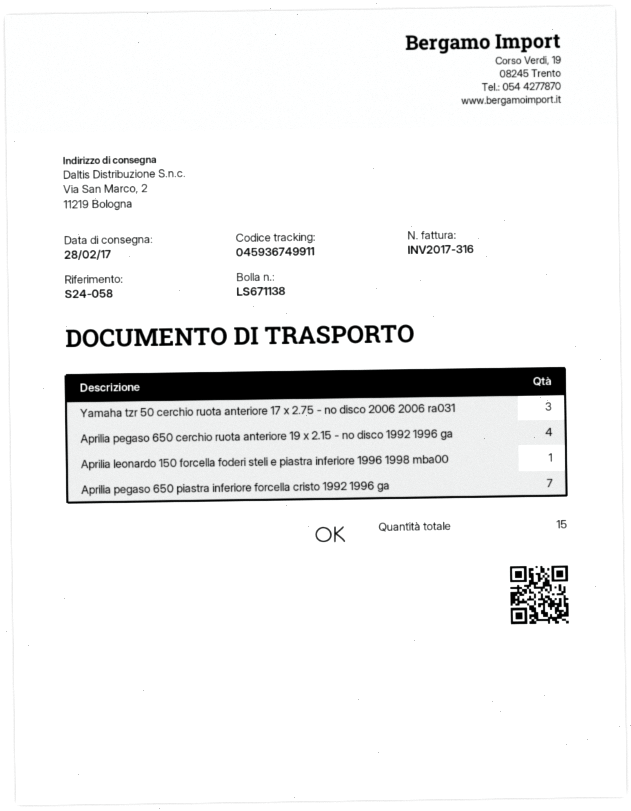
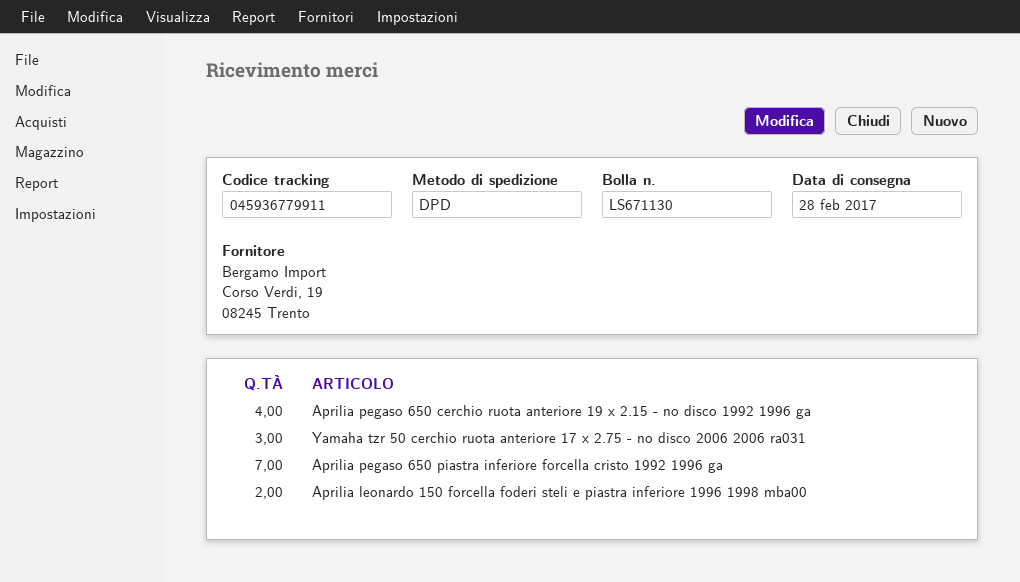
delivery note number: LS671138 -> LS671130
tracking number: 045936749911 -> 045936779911
Aprilia leonardo 150 forcella foderi steli e piastra inferiore 1996 1998 mba00: 1 -> 2

